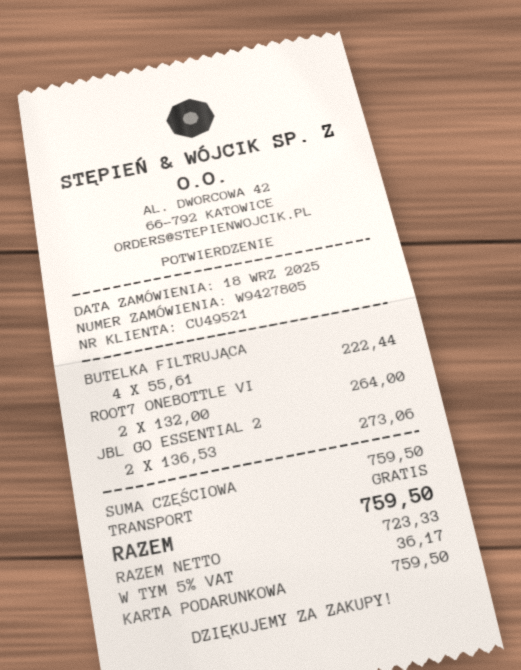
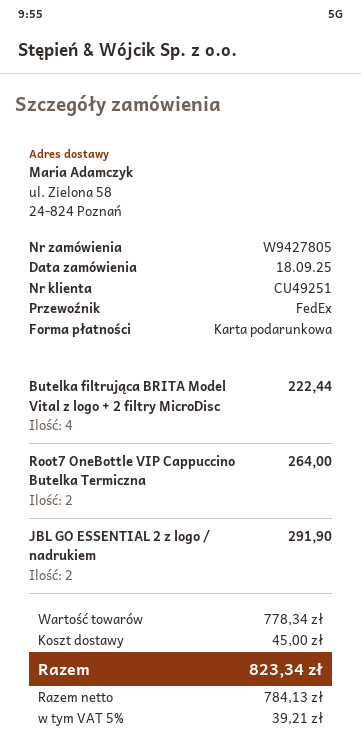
customer number: CU49521 -> CU49251
JBL GO ESSENTIAL 2: 2 for 273.06 -> 2 for 291.90
subtotal: 759.50 -> 778.34
shipping: 0.00 -> 45.00
net: 723.33 -> 784.13
tax: 5% = 36.17 -> 5% = 39.21
total: 759.50 -> 823.34

